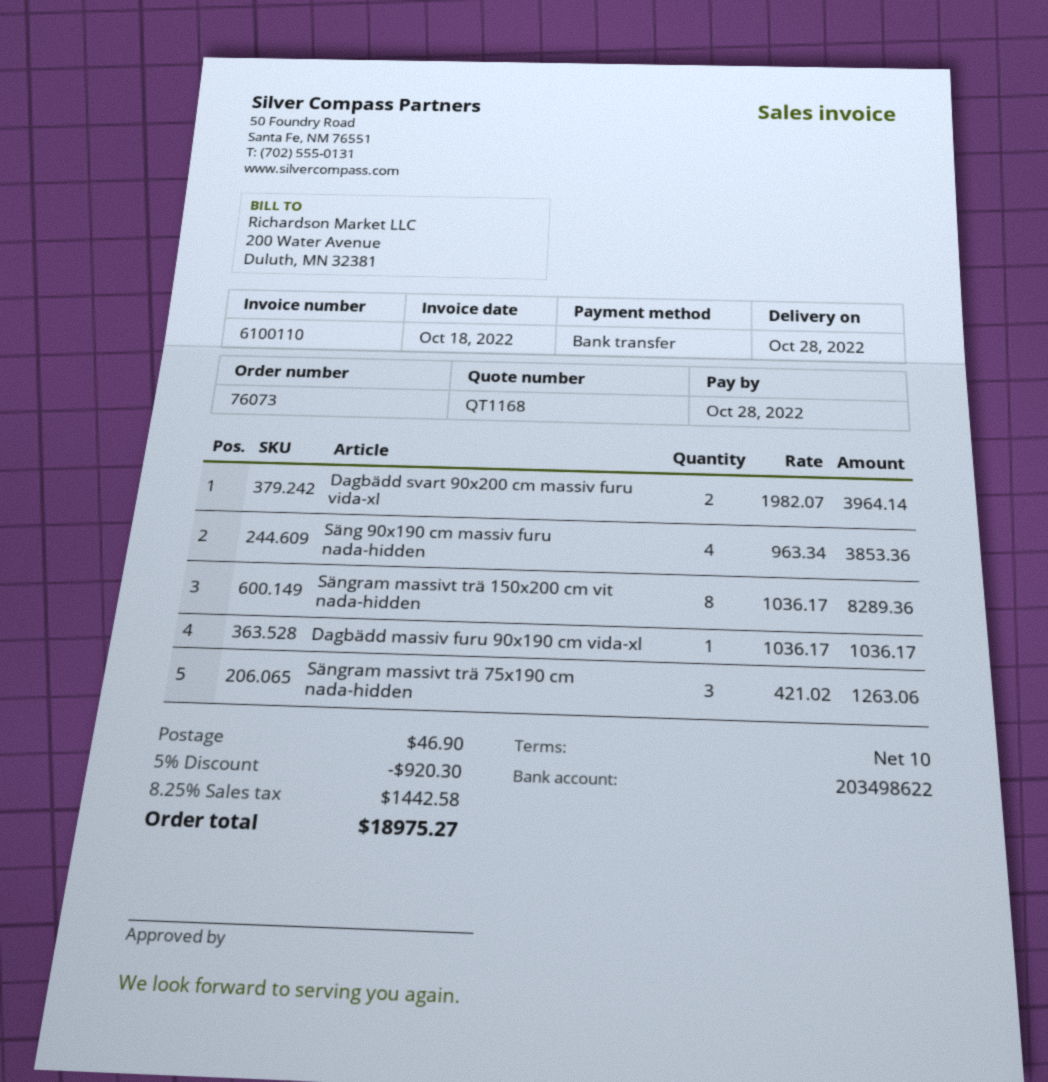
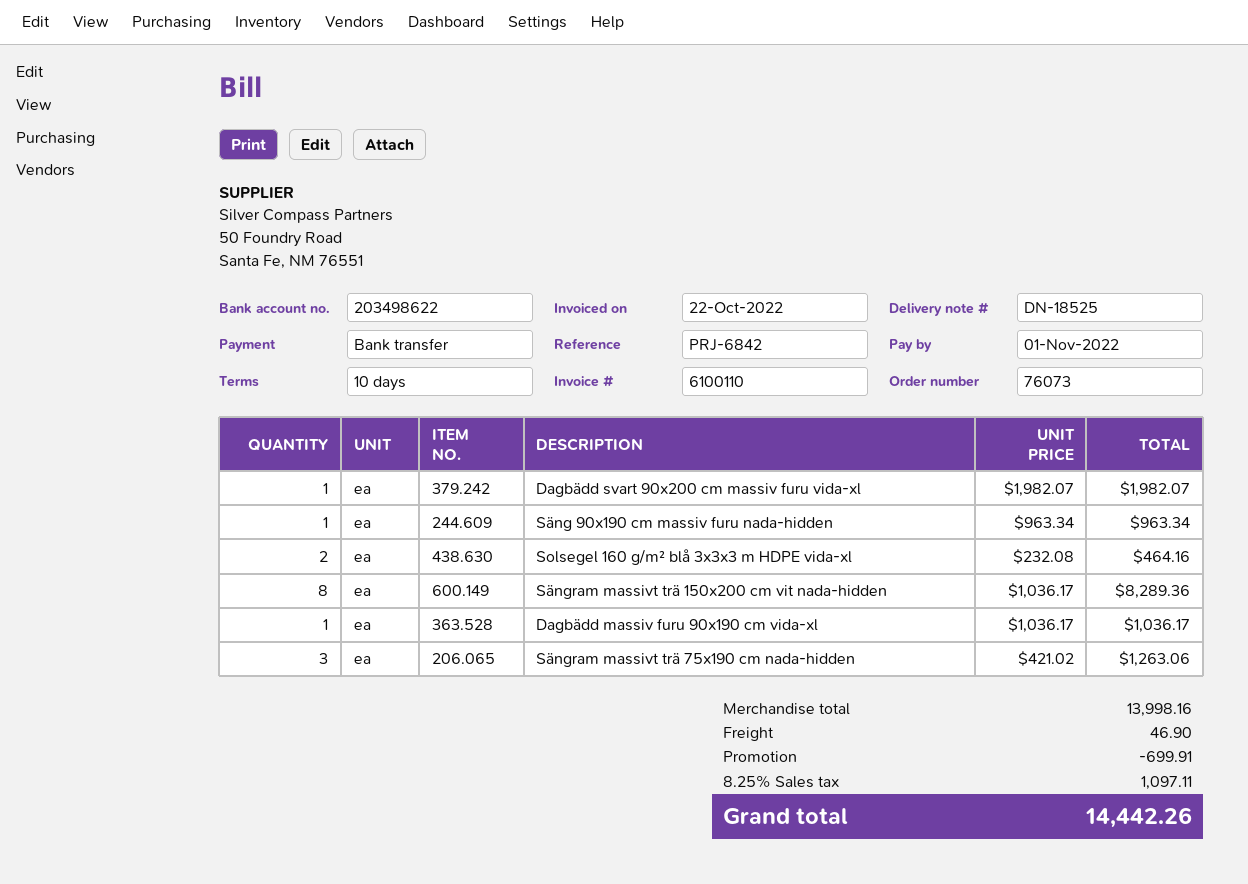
invoice date: 2022-10-18 -> 2022-10-22
due date: 2022-10-28 -> 2022-11-01
Dagbädd svart 90x200 cm massiv furu vida-xl: 2 x 1982.07 = 3964.14 -> 1 x 1982.07 = 1982.07
Säng 90x190 cm massiv furu nada-hidden: 4 x 963.34 = 3853.36 -> 1 x 963.34 = 963.34
Solsegel 160 g/m² blå 3x3x3 m HDPE vida-xl: none -> 2 x 232.08 = 464.16
discount: 920.30 -> 699.91
tax: 8.25% = 1442.58 -> 8.25% = 1097.11
total: 18975.27 -> 14442.26

